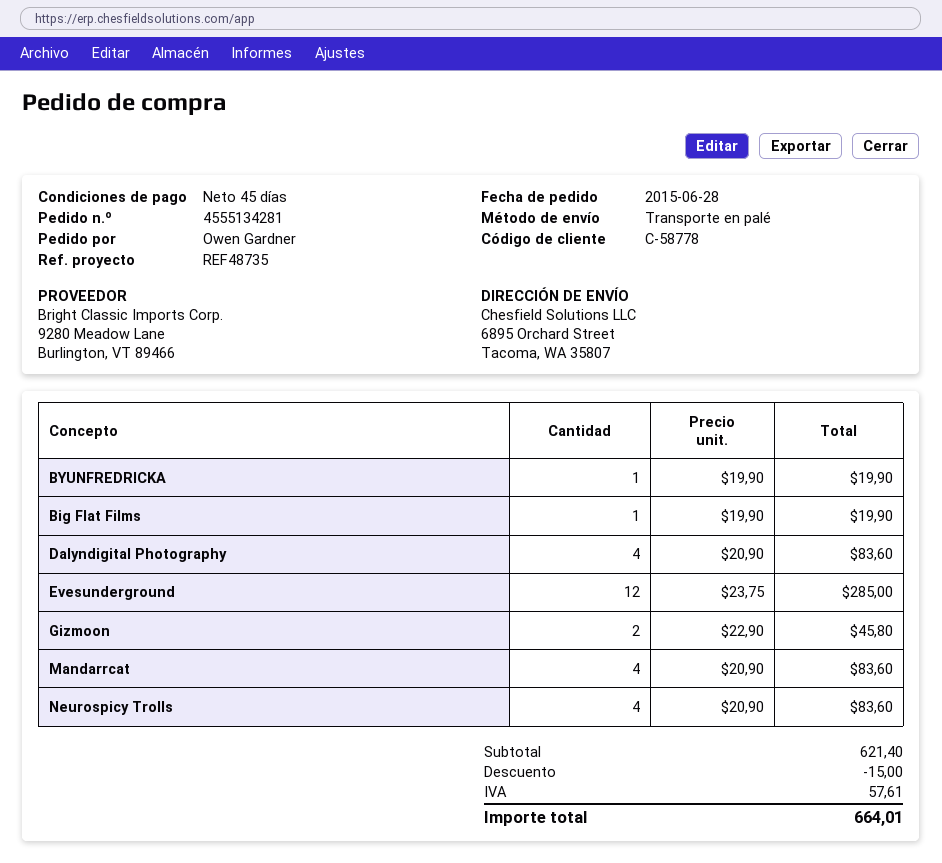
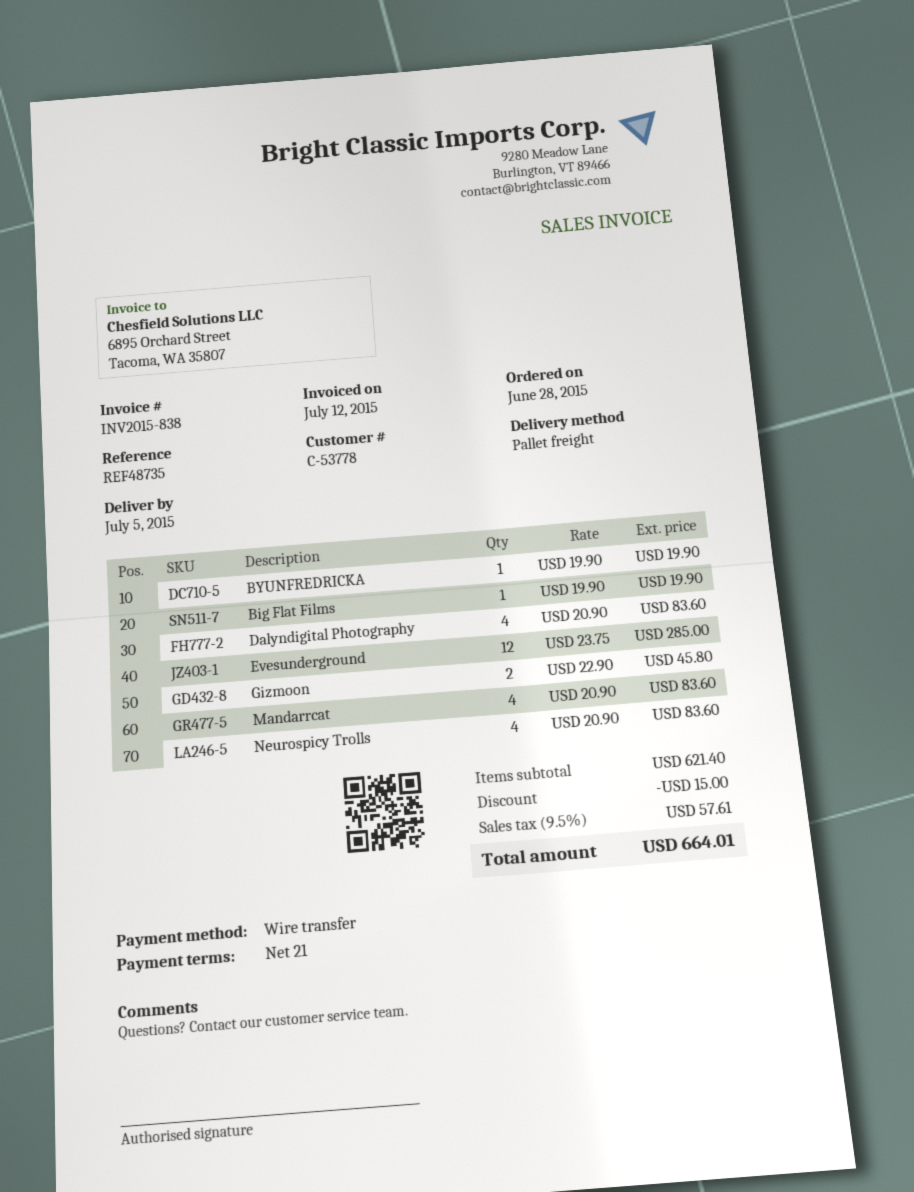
payment terms: 45 days -> 21 days
customer number: C-58778 -> C-53778

